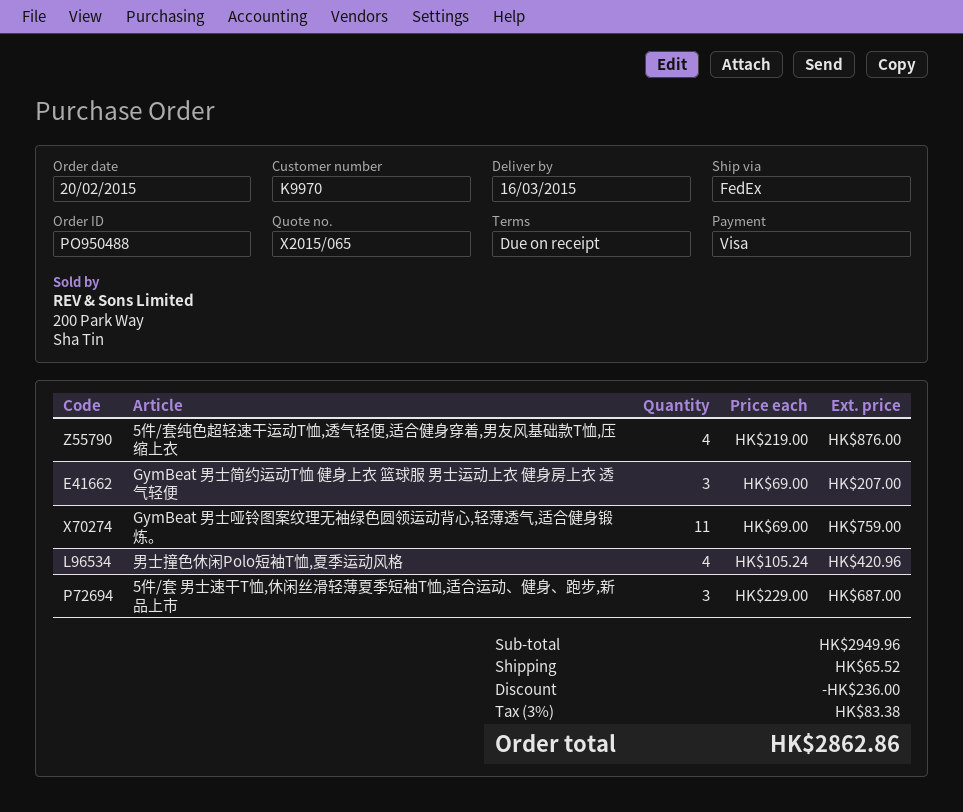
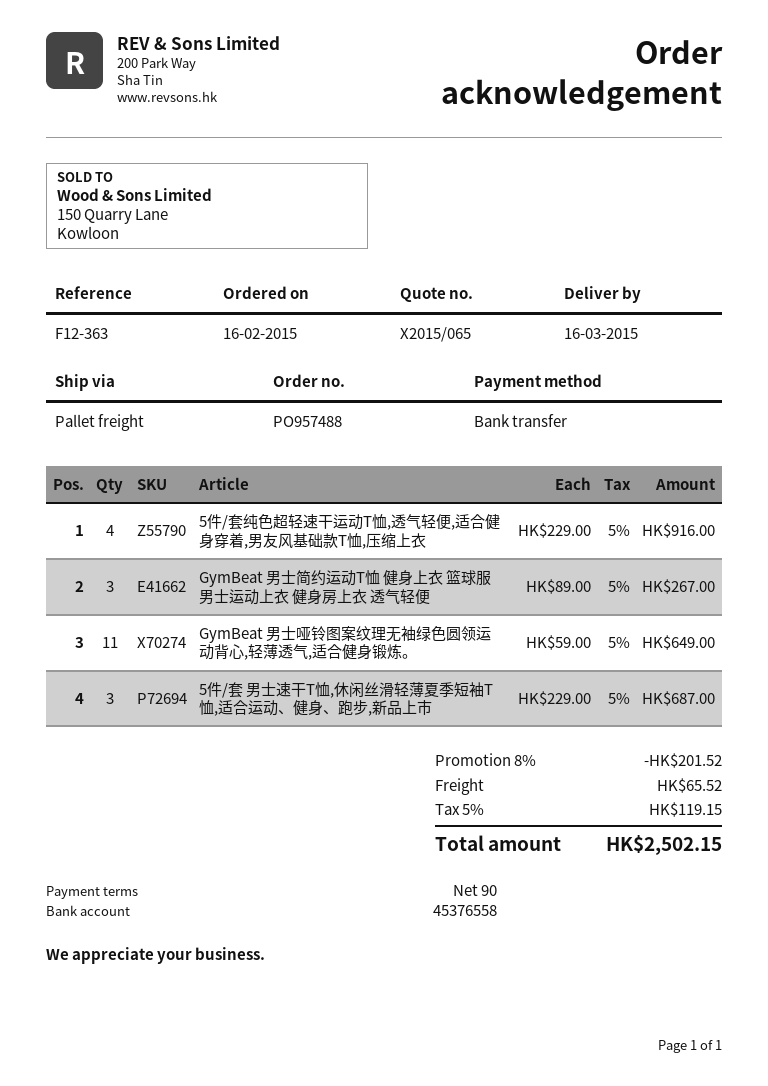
order number: PO950488 -> PO957488
order date: 2015-02-20 -> 2015-02-16
payment terms: on receipt -> 90 days
payment method: Visa -> bank transfer
shipping method: FedEx -> pallet freight
5件/套纯色超轻速干运动T恤,透气轻便,适合健身穿着,男友风基础款T恤,压缩上衣: 4 x 219.00 = 876.00 -> 4 x 229.00 = 916.00
GymBeat 男士简约运动T恤 健身上衣 篮球服 男士运动上衣 健身房上衣 透气轻便: 3 x 69.00 = 207.00 -> 3 x 89.00 = 267.00
GymBeat 男士哑铃图案纹理无袖绿色圆领运动背心,轻薄透气,适合健身锻炼。: 11 x 69.00 = 759.00 -> 11 x 59.00 = 649.00
男士撞色休闲Polo短袖T恤,夏季运动风格: 4 x 105.24 = 420.96 -> none
discount: 236.00 -> 201.52
tax: 3% = 83.38 -> 5% = 119.15
total: 2862.86 -> 2502.15

